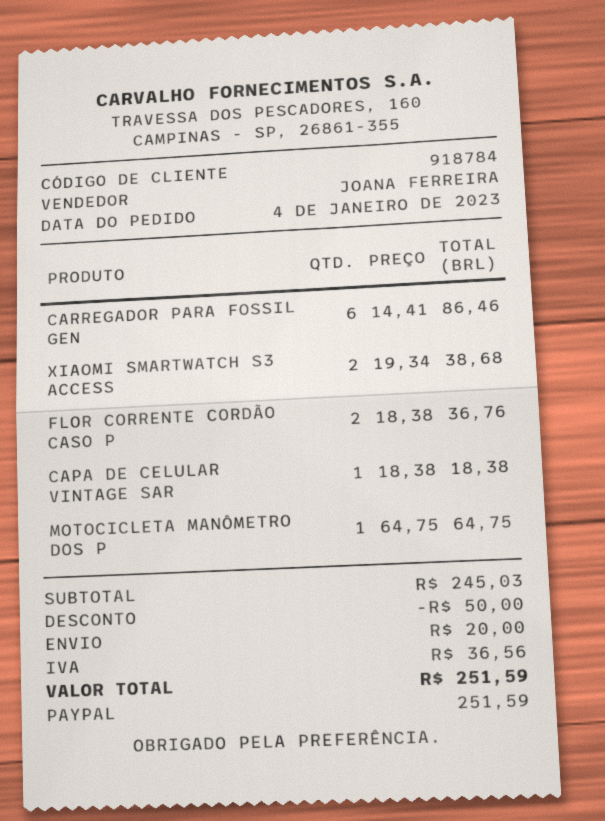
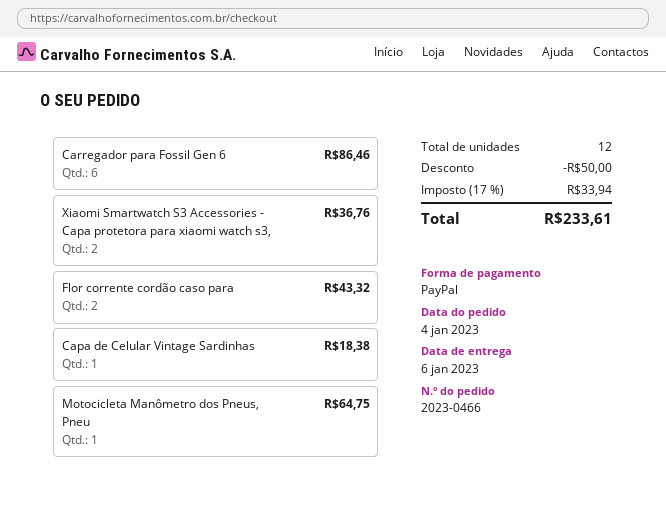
XIAOMI SMARTWATCH S3 ACCESS: 2 for 38.68 -> 2 for 36.76
FLOR CORRENTE CORDÃO CASO P: 2 for 36.76 -> 2 for 43.32
shipping: 20.00 -> none
tax: 36.56 -> 33.94
total: 251.59 -> 233.61

